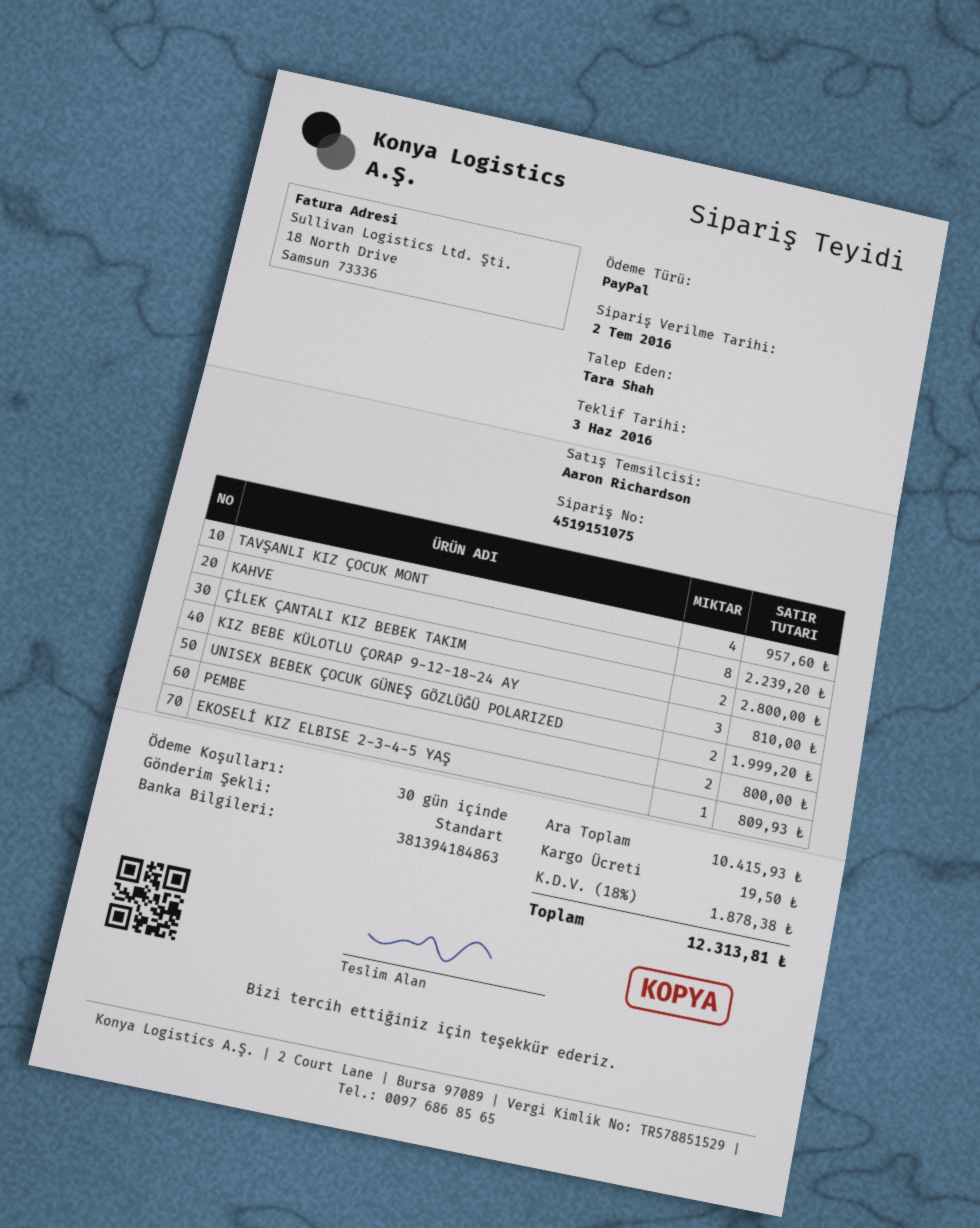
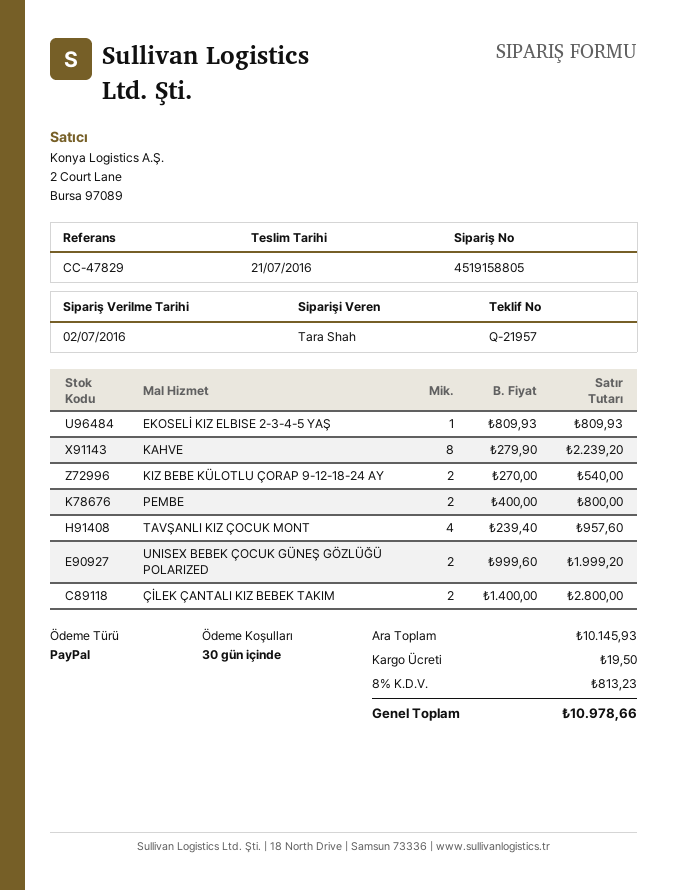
order number: 4519151075 -> 4519158805
KIZ BEBE KÜLOTLU ÇORAP 9-12-18-24 AY: 3 for 810.00 -> 2 for 540.00
subtotal: 10415.93 -> 10145.93
tax: 18% = 1878.38 -> 8% = 813.23
total: 12313.81 -> 10978.66

